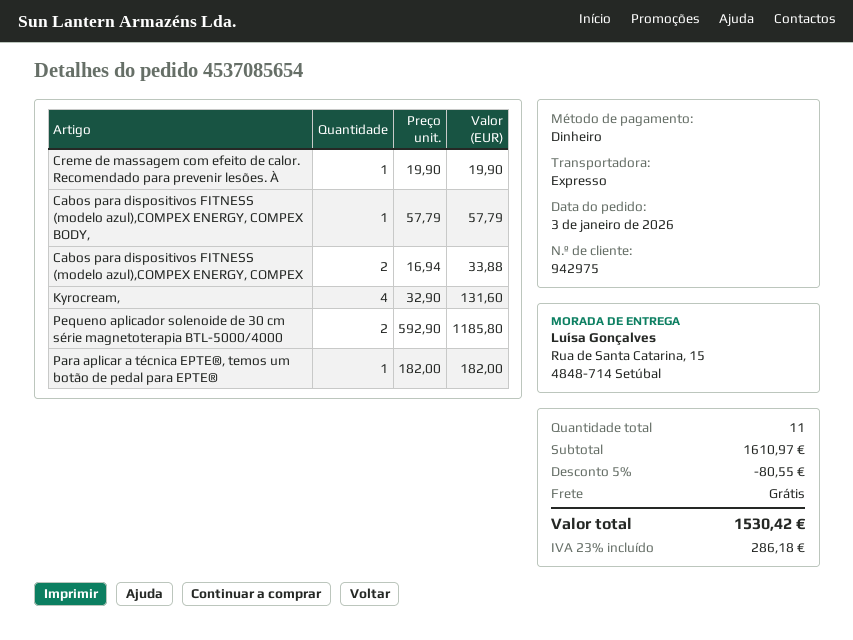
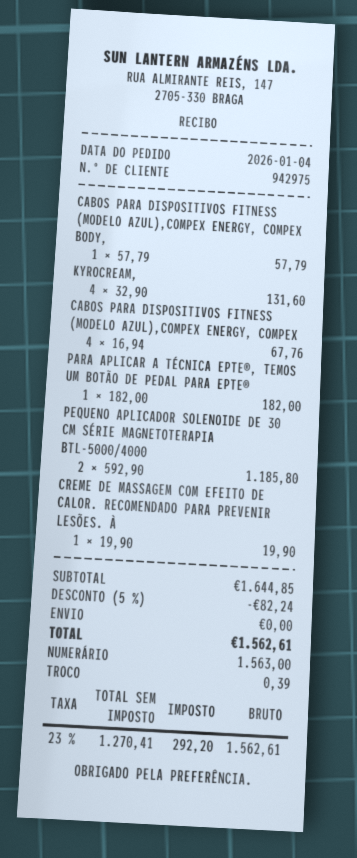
order date: 2026-01-03 -> 2026-01-04
Cabos para dispositivos FITNESS (modelo azul),COMPEX ENERGY, COMPEX: 2 x 16.94 = 33.88 -> 4 x 16.94 = 67.76
subtotal: 1610.97 -> 1644.85
discount: 5% = 80.55 -> 5% = 82.24
tax: 23% = 286.18 -> 23% = 292.20
total: 1530.42 -> 1562.61

